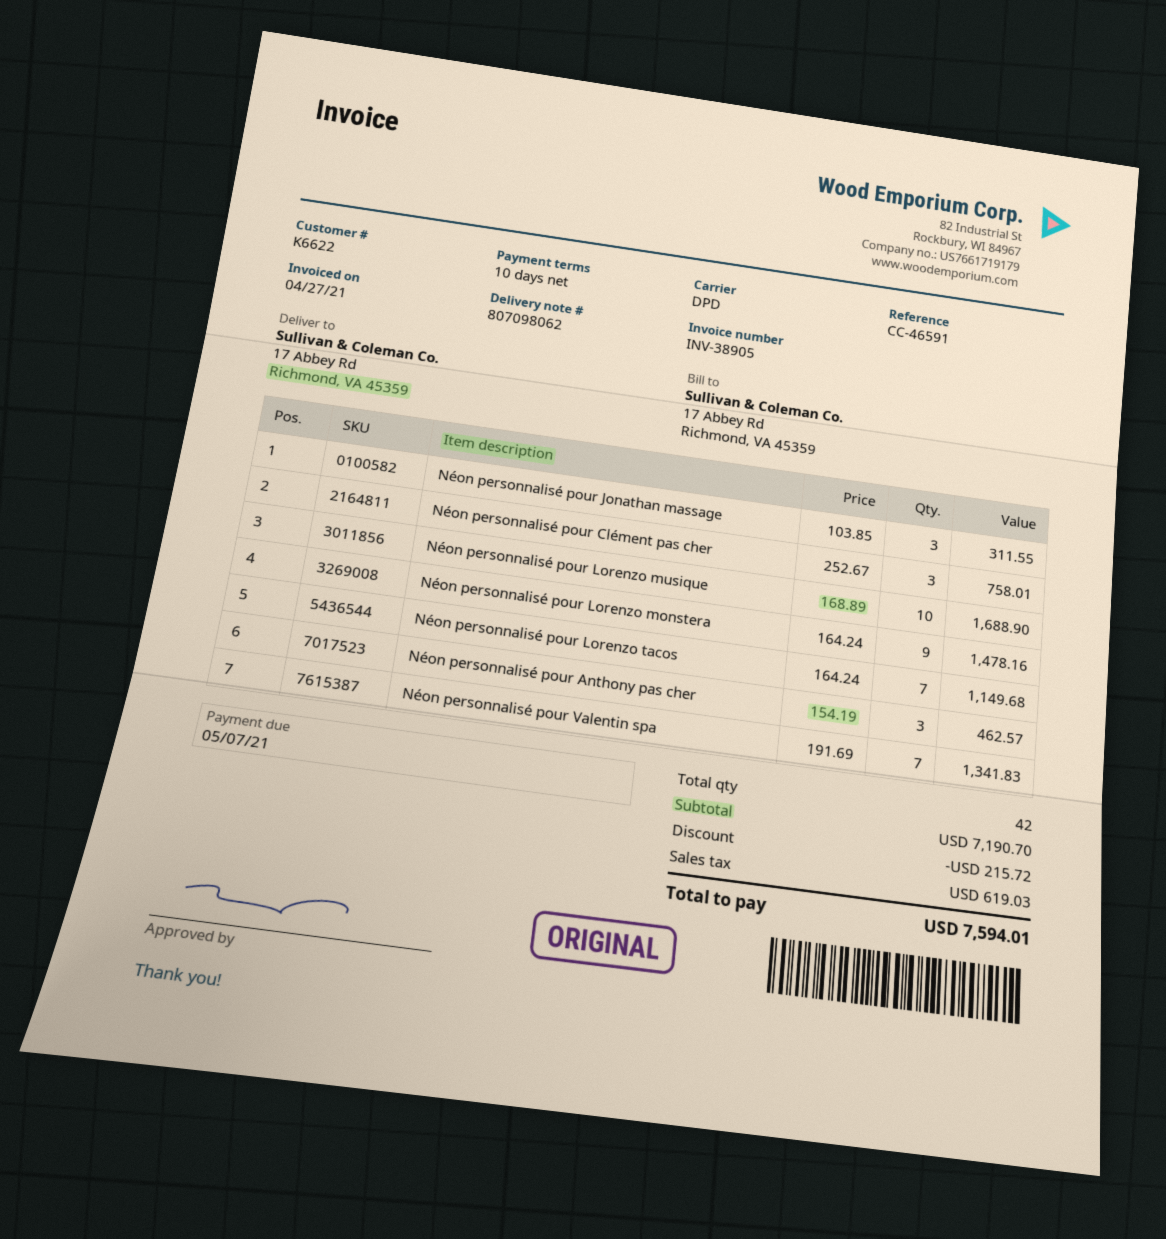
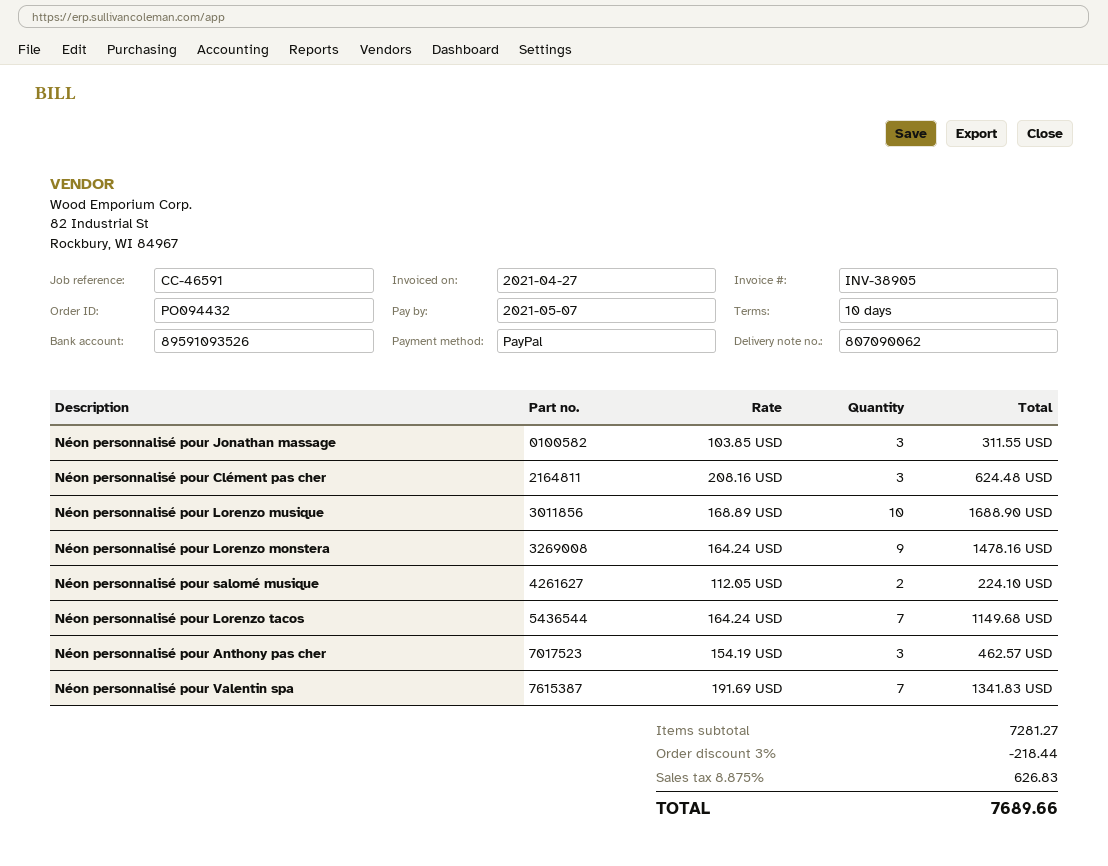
delivery note number: 807098062 -> 807090062
Néon personnalisé pour Clément pas cher: 3 x 252.67 = 758.01 -> 3 x 208.16 = 624.48
Néon personnalisé pour salomé musique: none -> 2 x 112.05 = 224.10
subtotal: 7190.70 -> 7281.27
discount: 215.72 -> 218.44
tax: 619.03 -> 626.83
total: 7594.01 -> 7689.66

